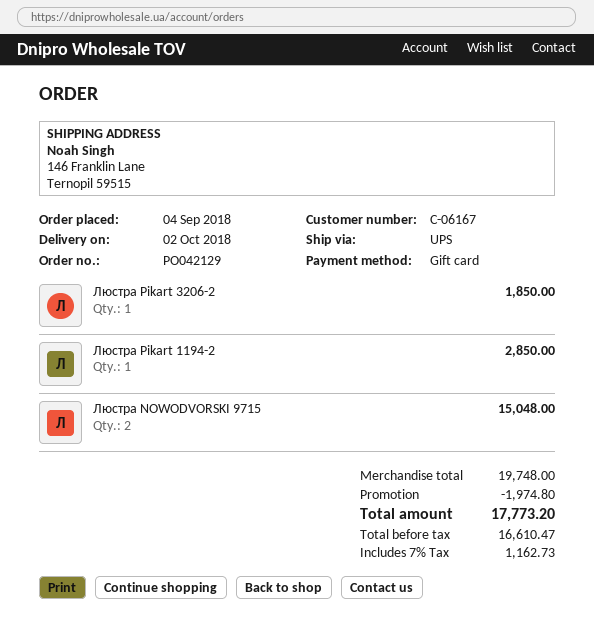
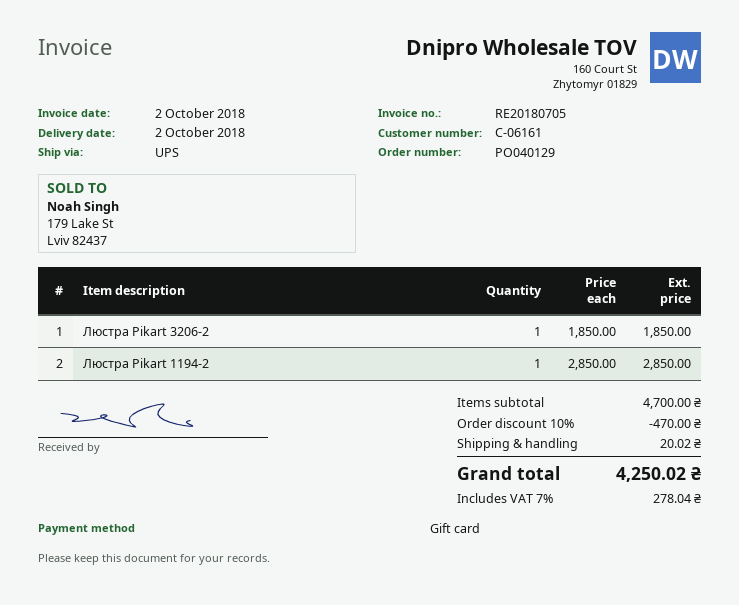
order number: PO042129 -> PO040129
customer number: C-06167 -> C-06161
Люстра NOWODVORSKI 9715: 2 for 15048.00 -> none
subtotal: 19748.00 -> 4700.00
discount: 1974.80 -> 470.00
shipping: none -> 20.02
tax: 7% = 1162.73 -> 7% = 278.04
total: 17773.20 -> 4250.02

